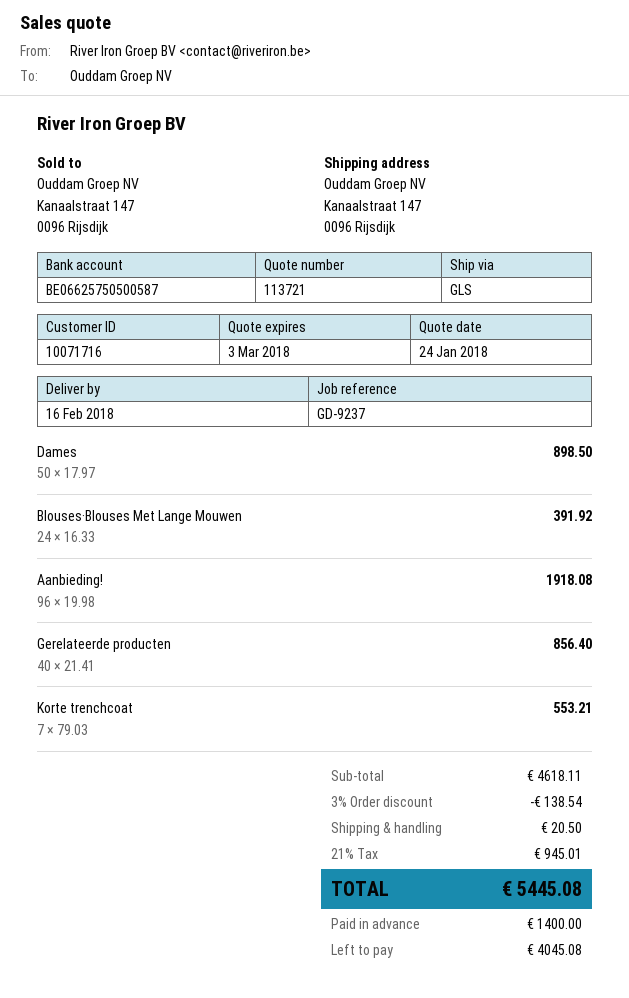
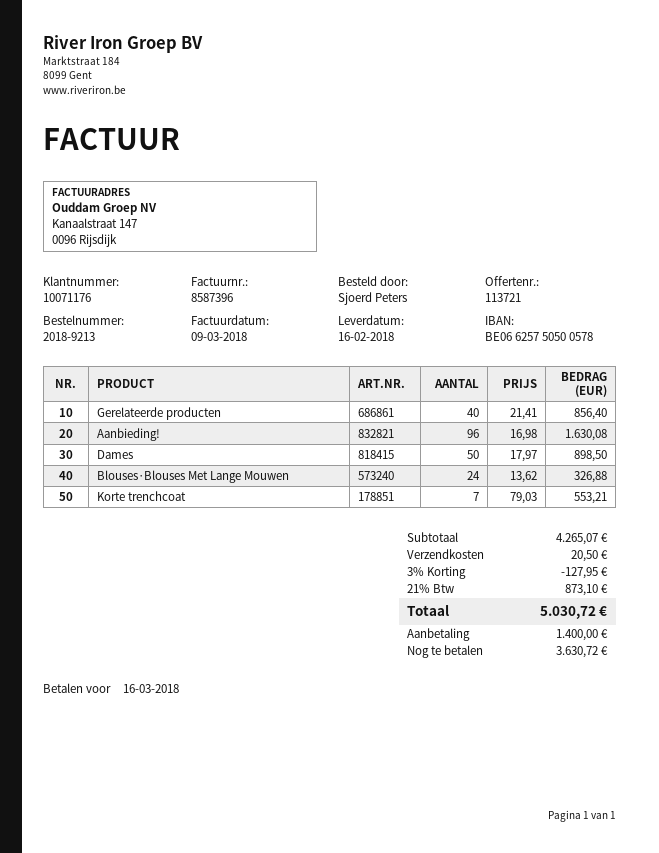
customer number: 10071716 -> 10071176
bank account: BE06625750500587 -> BE06625750500578
Blouses·Blouses Met Lange Mouwen: 24 x 16.33 = 391.92 -> 24 x 13.62 = 326.88
Aanbieding!: 96 x 19.98 = 1918.08 -> 96 x 16.98 = 1630.08
subtotal: 4618.11 -> 4265.07
discount: 3% = 138.54 -> 3% = 127.95
tax: 21% = 945.01 -> 21% = 873.10
total: 5445.08 -> 5030.72
balance: 4045.08 -> 3630.72

